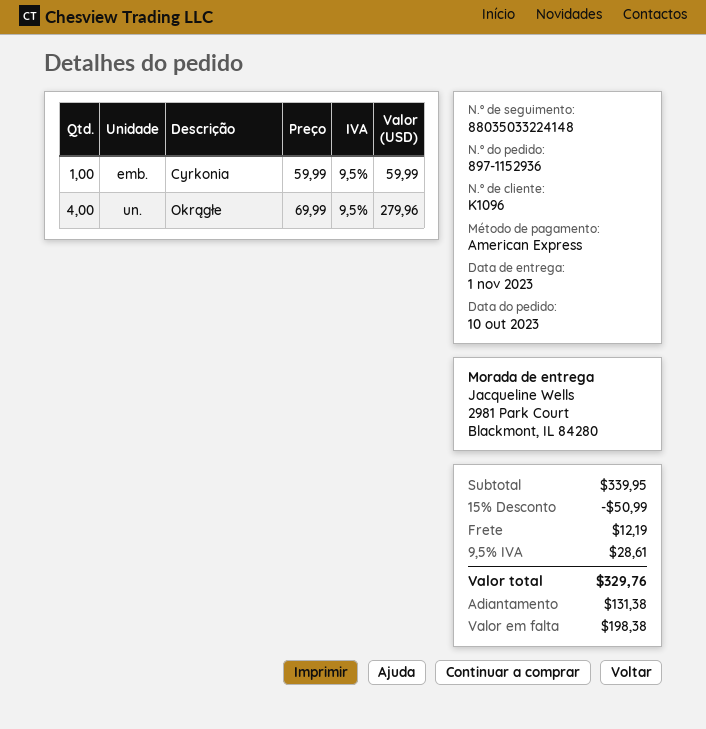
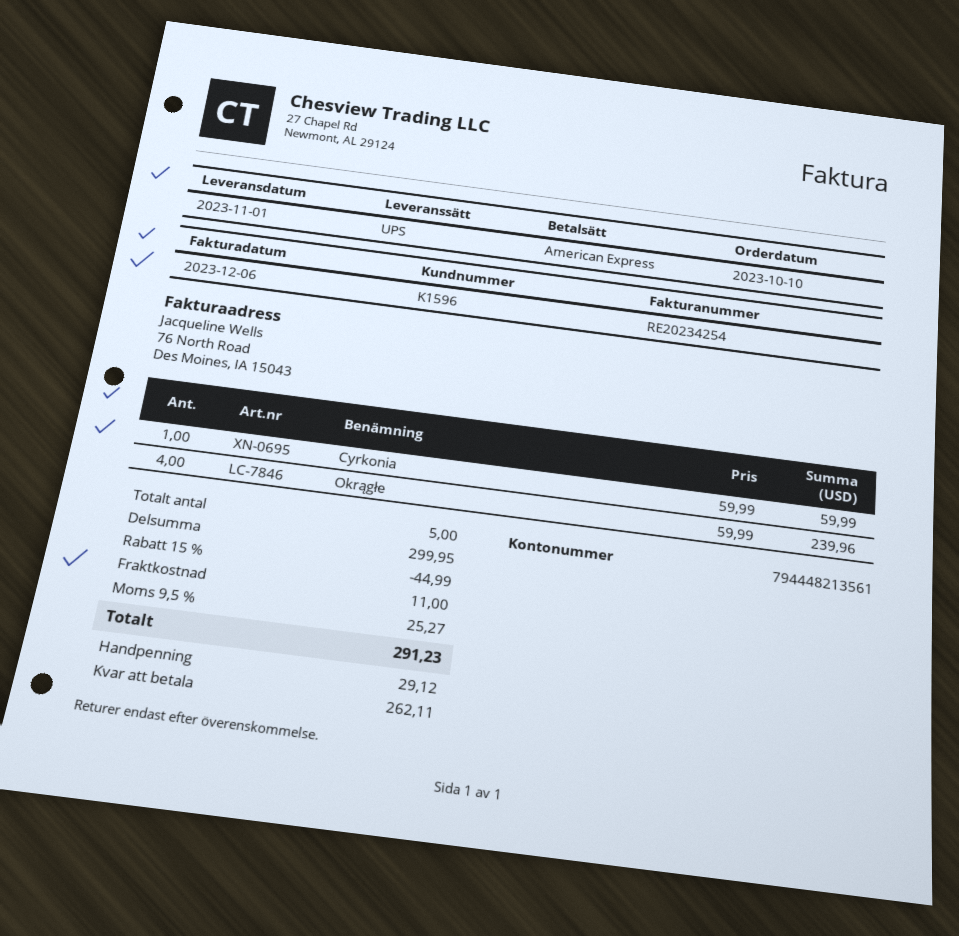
customer number: K1096 -> K1596
Okrągłe: 4 x 69.99 = 279.96 -> 4 x 59.99 = 239.96
subtotal: 339.95 -> 299.95
discount: 15% = 50.99 -> 15% = 44.99
shipping: 12.19 -> 11.00
tax: 9.5% = 28.61 -> 9.5% = 25.27
total: 329.76 -> 291.23
deposit: 131.38 -> 29.12
balance: 198.38 -> 262.11

